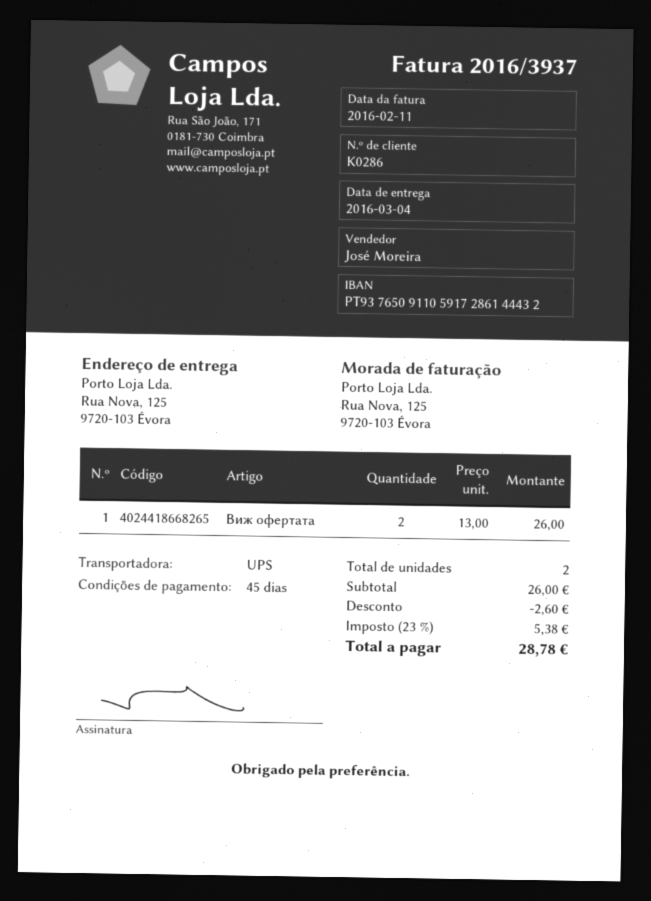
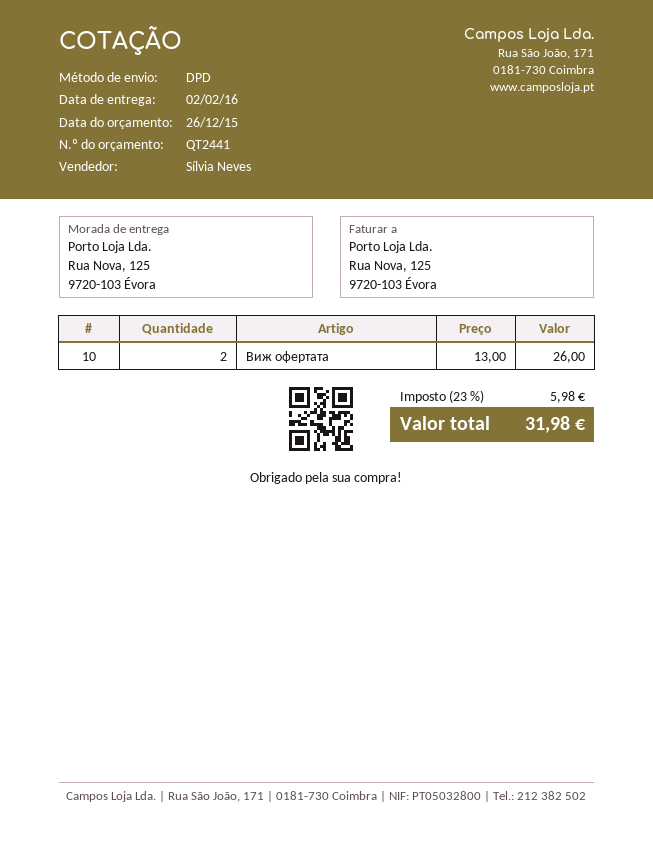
delivery date: 2016-03-04 -> 2016-02-02
sales rep: José Moreira -> Sílvia Neves
shipping method: UPS -> DPD
discount: 2.60 -> none
tax: 23% = 5.38 -> 23% = 5.98
total: 28.78 -> 31.98

